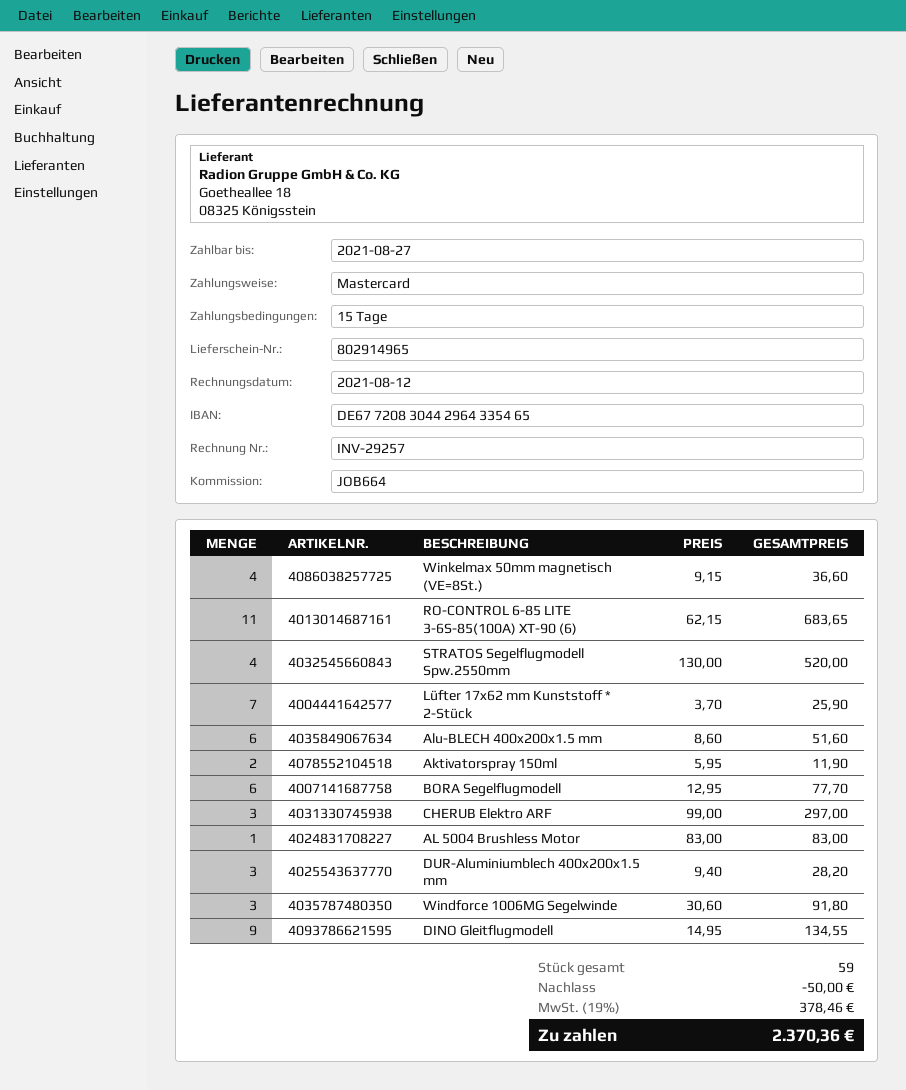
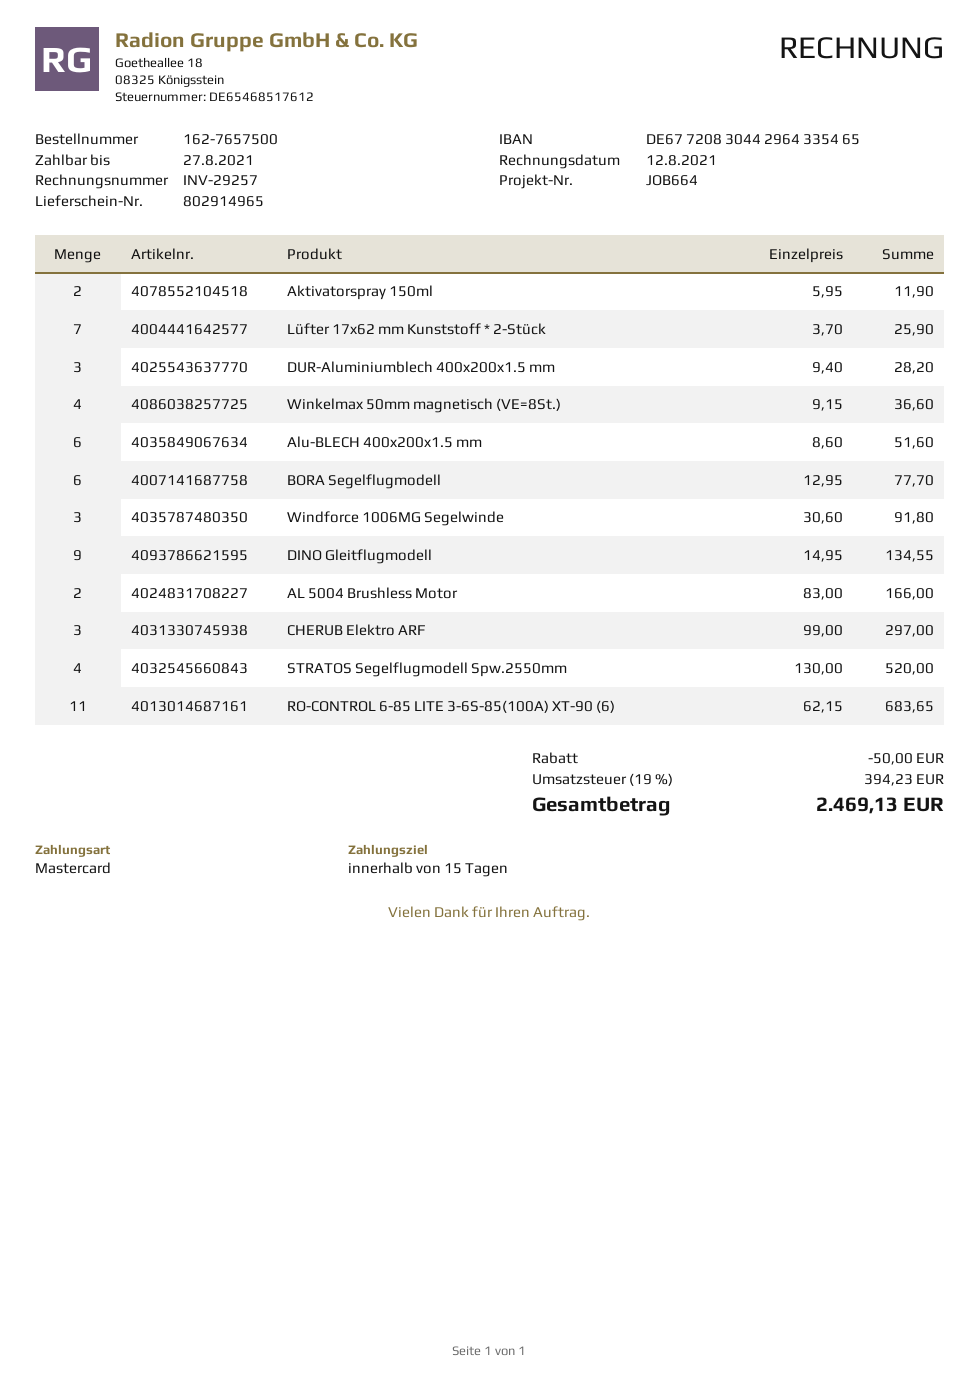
AL 5004 Brushless Motor: 1 x 83.00 = 83.00 -> 2 x 83.00 = 166.00
tax: 19% = 378.46 -> 19% = 394.23
total: 2370.36 -> 2469.13

